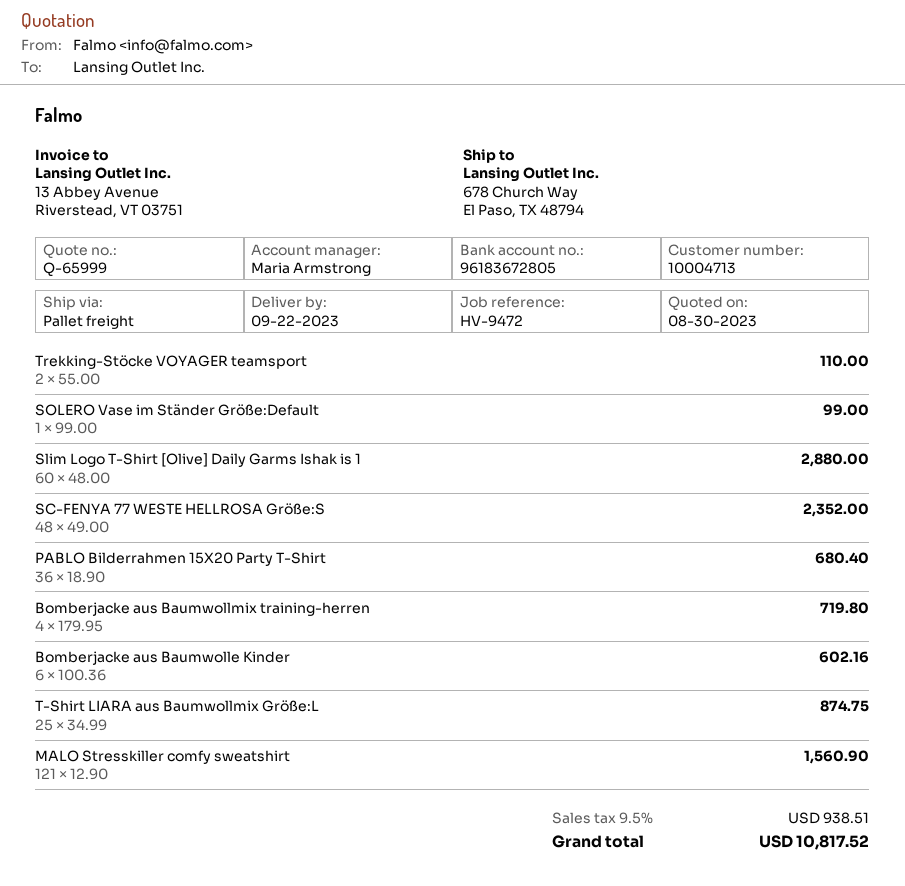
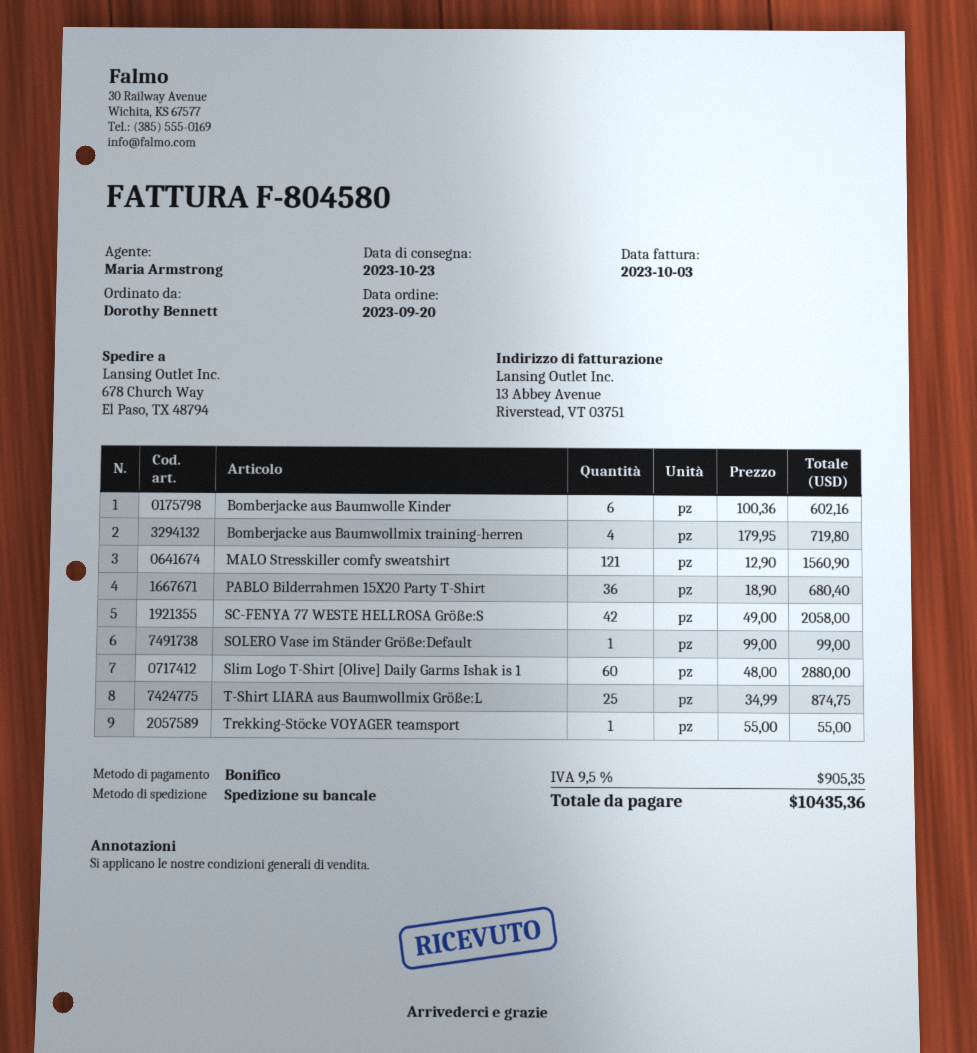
delivery date: 2023-09-22 -> 2023-10-23
Trekking-Stöcke VOYAGER teamsport: 2 x 55.00 = 110.00 -> 1 x 55.00 = 55.00
SC-FENYA 77 WESTE HELLROSA Größe:S: 48 x 49.00 = 2352.00 -> 42 x 49.00 = 2058.00
tax: 9.5% = 938.51 -> 9.5% = 905.35
total: 10817.52 -> 10435.36

